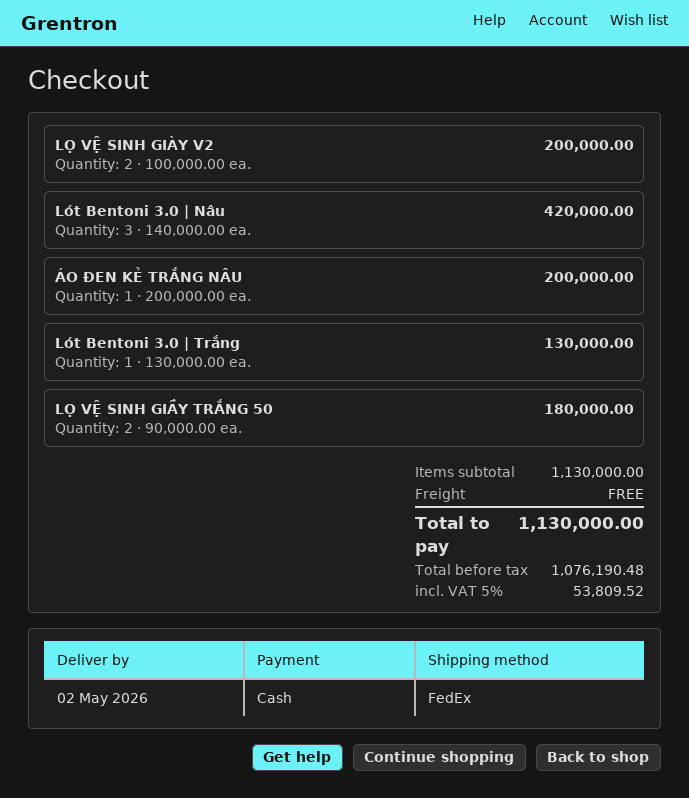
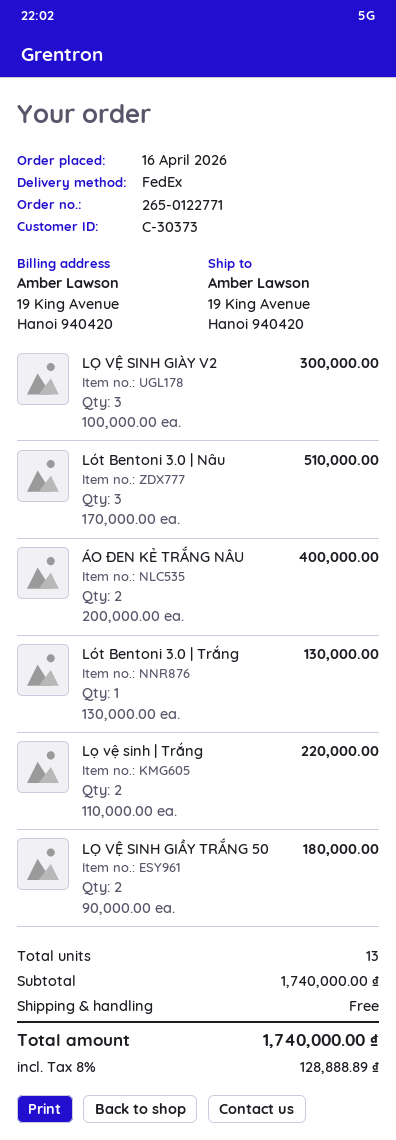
LỌ VỆ SINH GIÀY V2: 2 x 100000.00 = 200000.00 -> 3 x 100000.00 = 300000.00
Lót Bentoni 3.0 | Nâu: 3 x 140000.00 = 420000.00 -> 3 x 170000.00 = 510000.00
ÁO ĐEN KẺ TRẮNG NÂU: 1 x 200000.00 = 200000.00 -> 2 x 200000.00 = 400000.00
Lọ vệ sinh | Trắng: none -> 2 x 110000.00 = 220000.00
subtotal: 1130000.00 -> 1740000.00
tax: 5% = 53809.52 -> 8% = 128888.89
total: 1130000.00 -> 1740000.00

